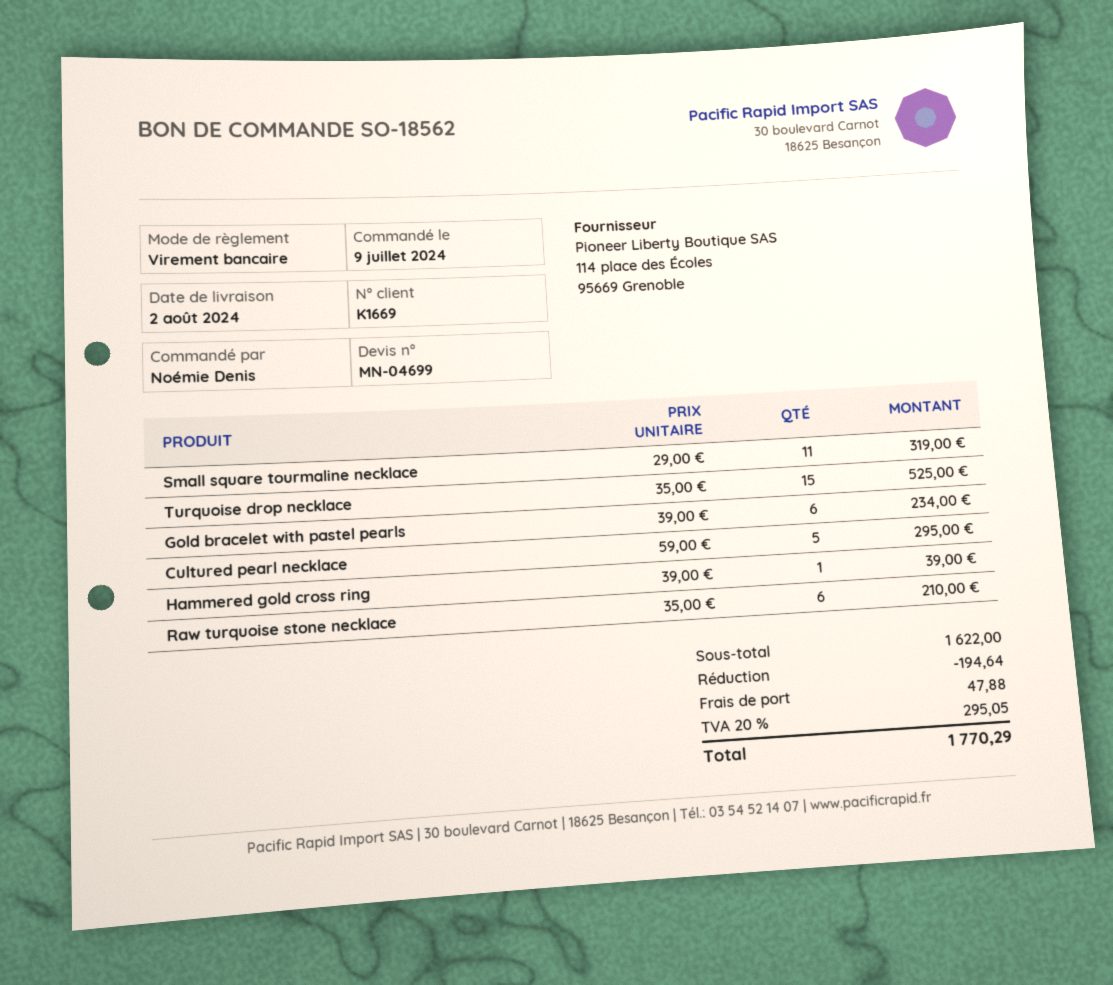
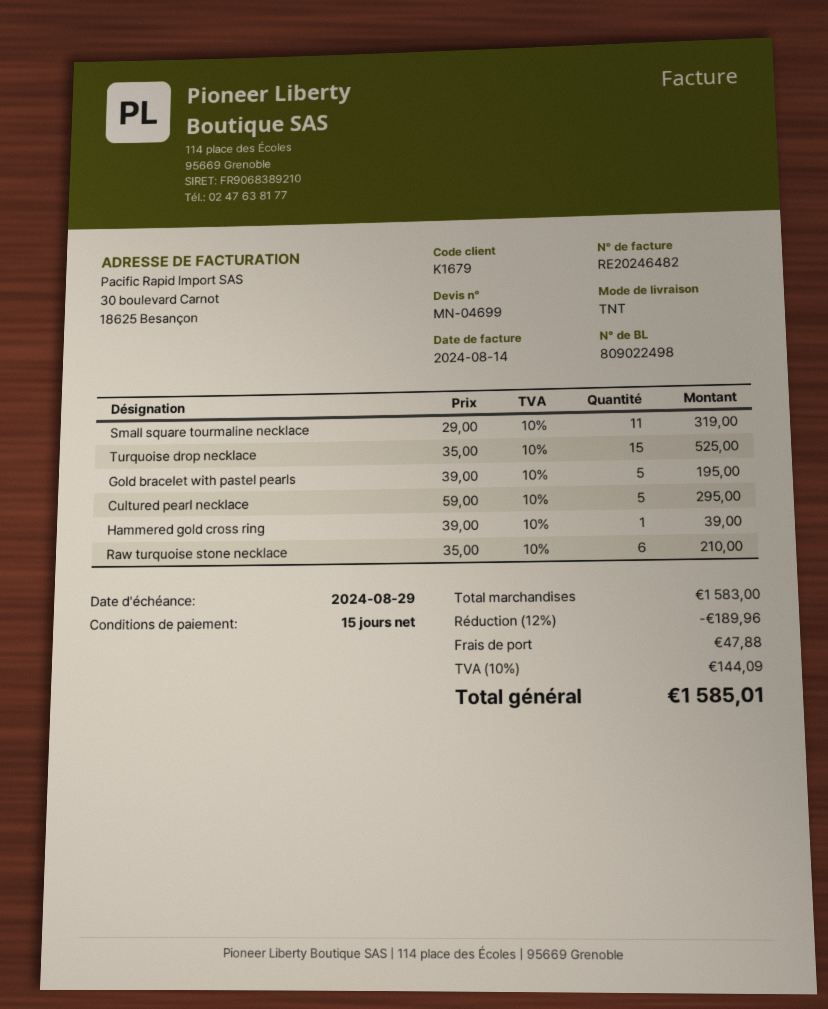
customer number: K1669 -> K1679
Gold bracelet with pastel pearls: 6 x 39.00 = 234.00 -> 5 x 39.00 = 195.00
subtotal: 1622.00 -> 1583.00
discount: 194.64 -> 189.96
tax: 20% = 295.05 -> 10% = 144.09
total: 1770.29 -> 1585.01

